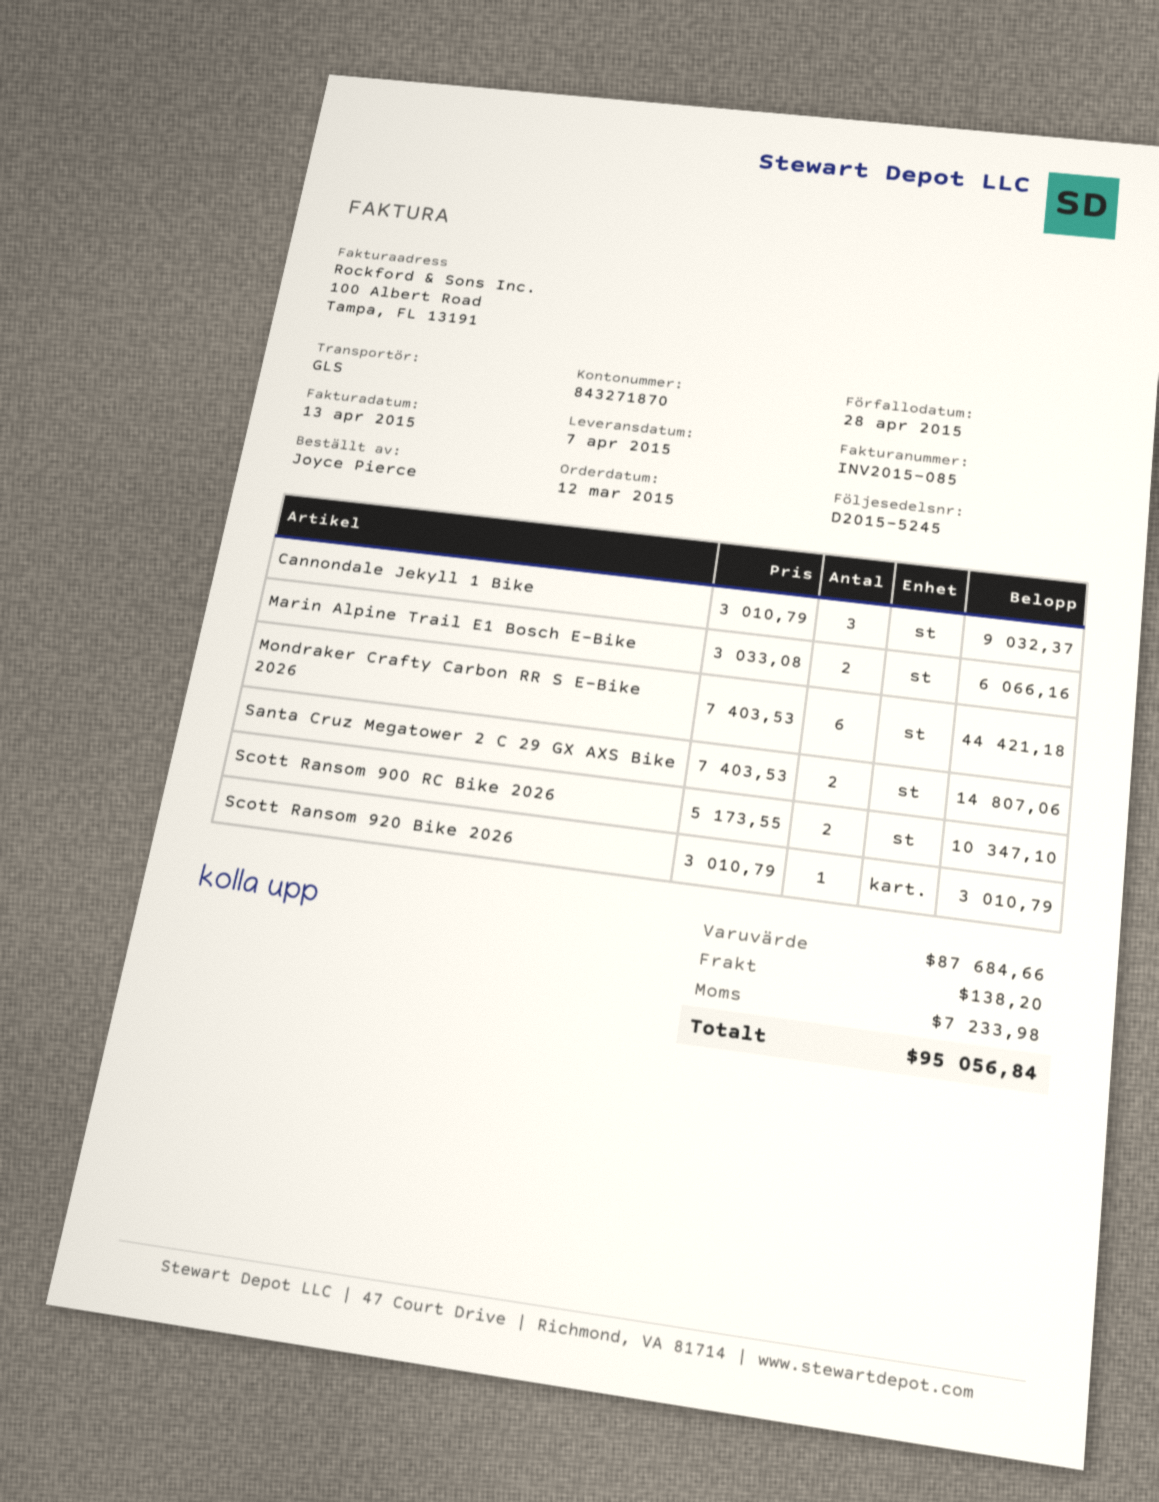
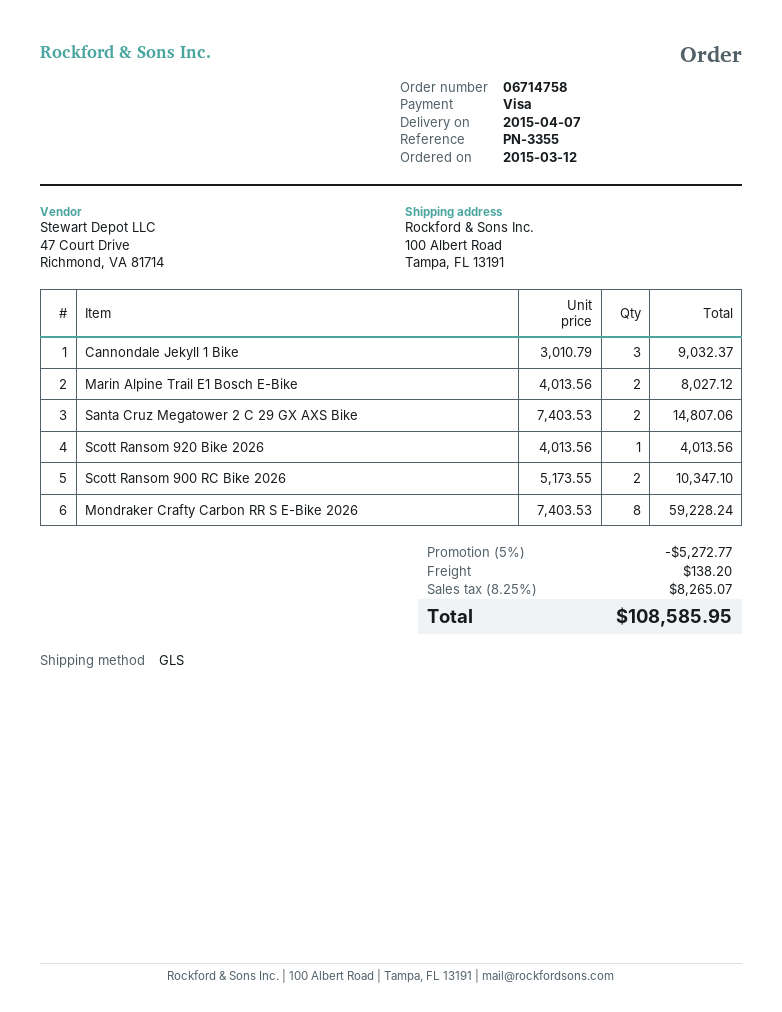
Marin Alpine Trail E1 Bosch E-Bike: 2 x 3033.08 = 6066.16 -> 2 x 4013.56 = 8027.12
Mondraker Crafty Carbon RR S E-Bike 2026: 6 x 7403.53 = 44421.18 -> 8 x 7403.53 = 59228.24
Scott Ransom 920 Bike 2026: 1 x 3010.79 = 3010.79 -> 1 x 4013.56 = 4013.56
discount: none -> 5% = 5272.77
tax: 7233.98 -> 8265.07
total: 95056.84 -> 108585.95

